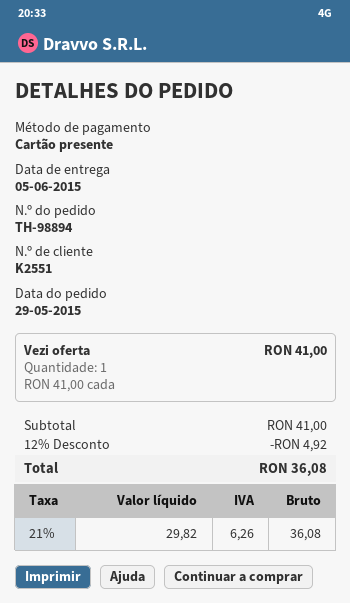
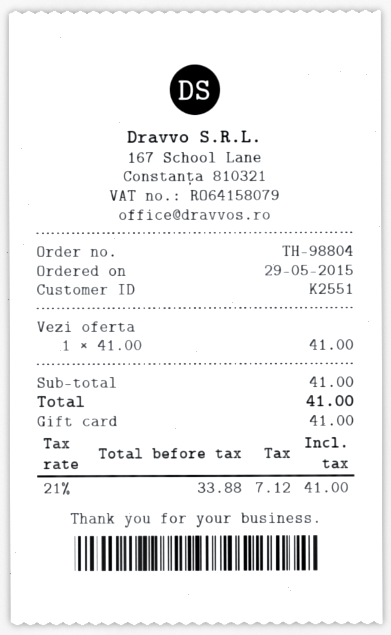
order number: TH-98894 -> TH-98804
discount: 12% = 4.92 -> none
net: 29.82 -> 33.88
tax: 21% = 6.26 -> 21% = 7.12
total: 36.08 -> 41.00

